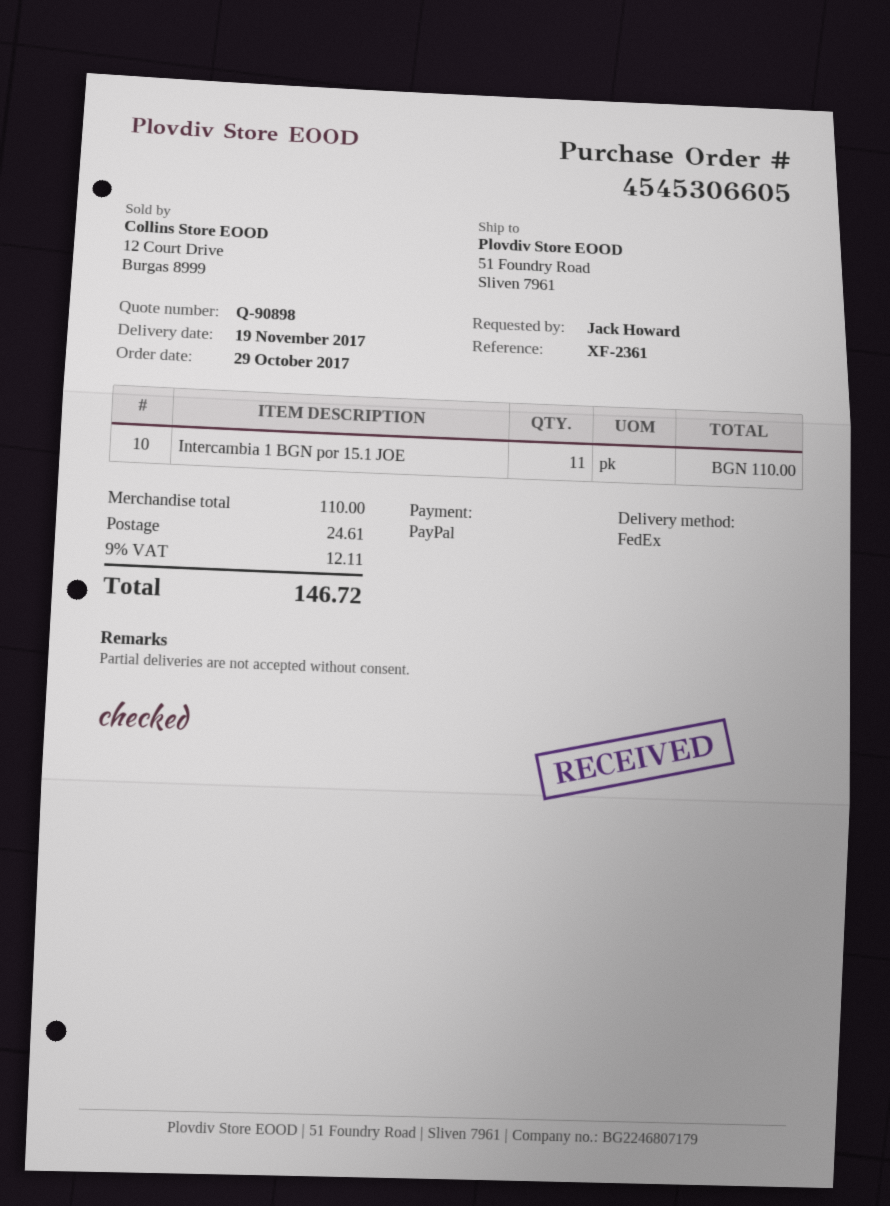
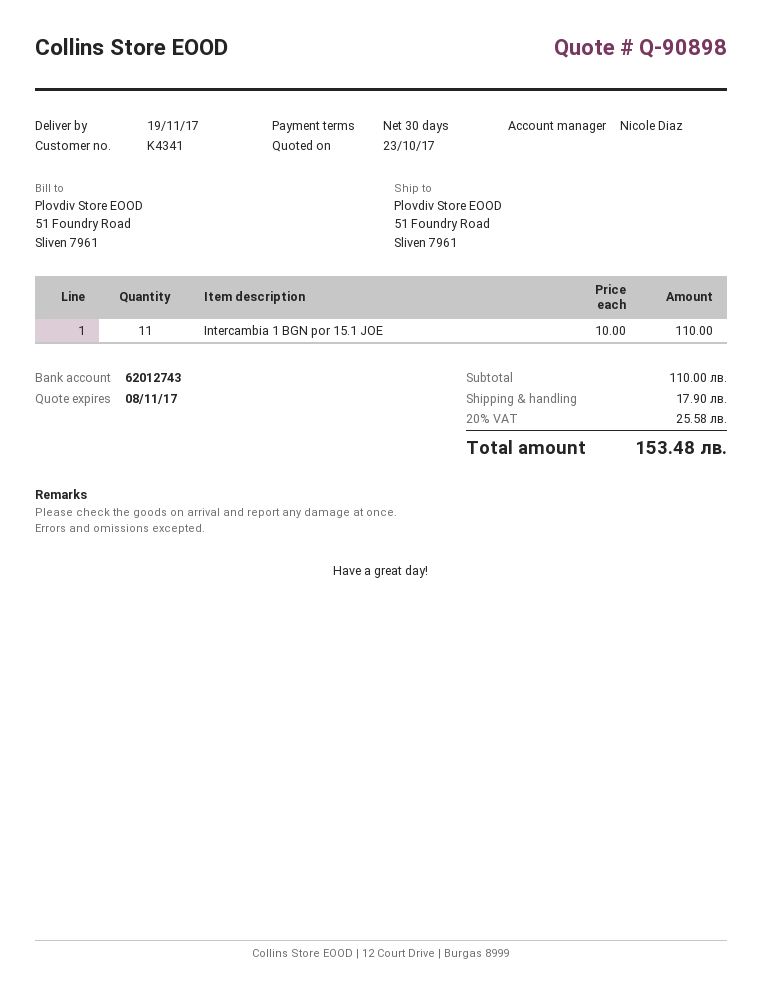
shipping: 24.61 -> 17.90
tax: 9% = 12.11 -> 20% = 25.58
total: 146.72 -> 153.48

